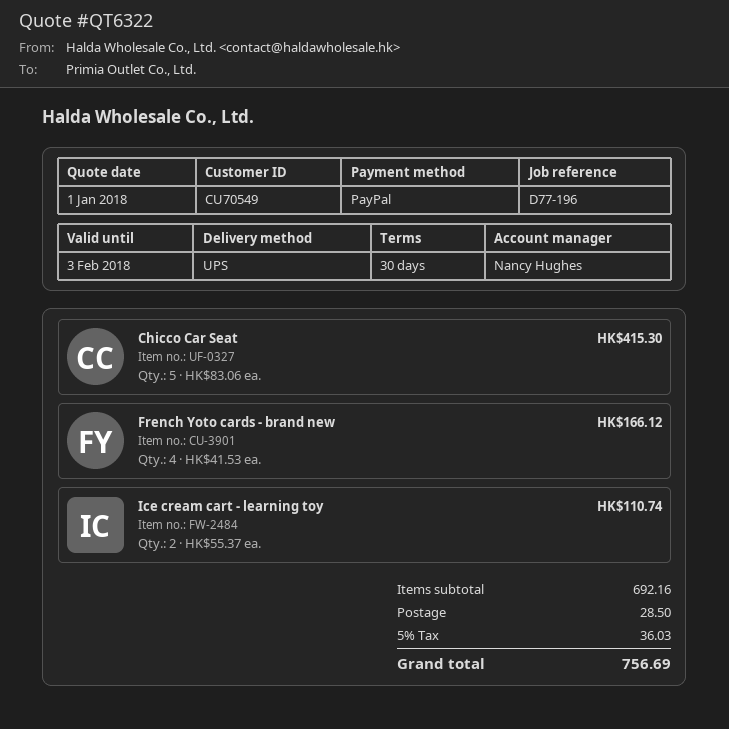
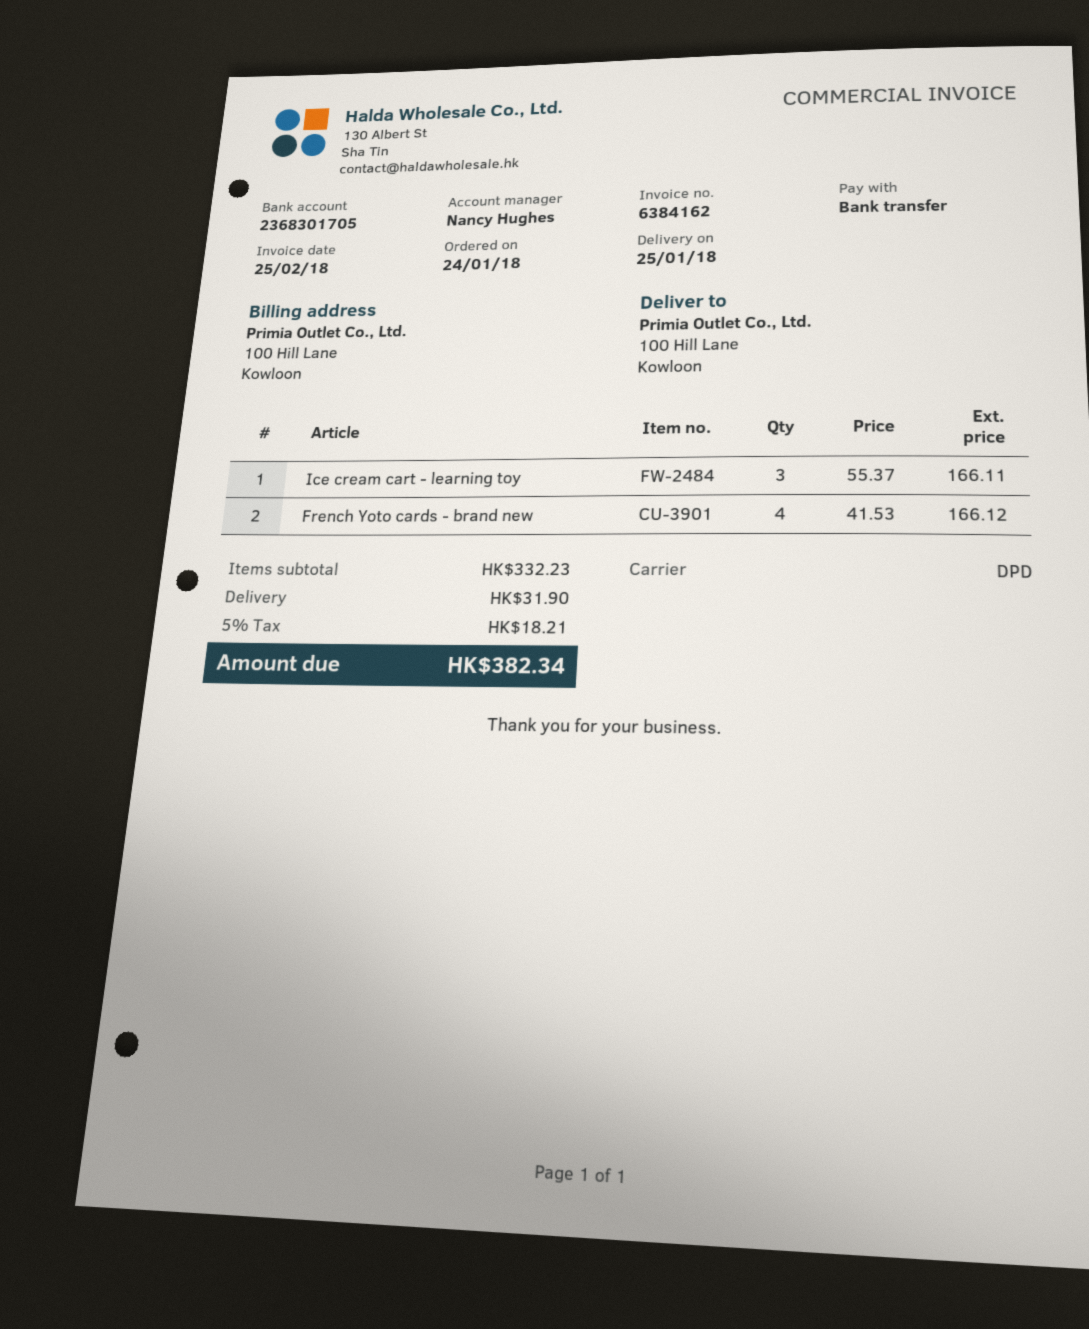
payment method: PayPal -> bank transfer
shipping method: UPS -> DPD
Chicco Car Seat: 5 x 83.06 = 415.30 -> none
Ice cream cart - learning toy: 2 x 55.37 = 110.74 -> 3 x 55.37 = 166.11
subtotal: 692.16 -> 332.23
shipping: 28.50 -> 31.90
tax: 5% = 36.03 -> 5% = 18.21
total: 756.69 -> 382.34

